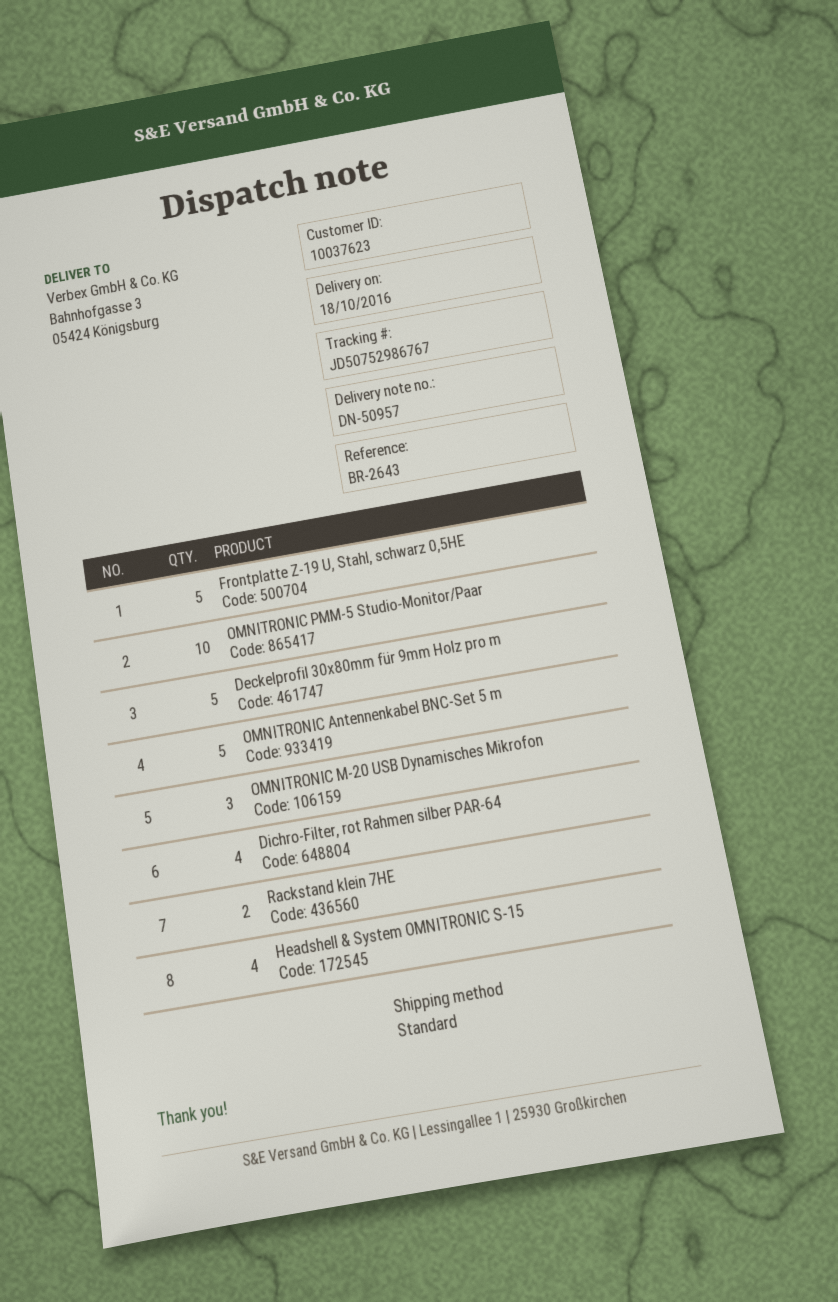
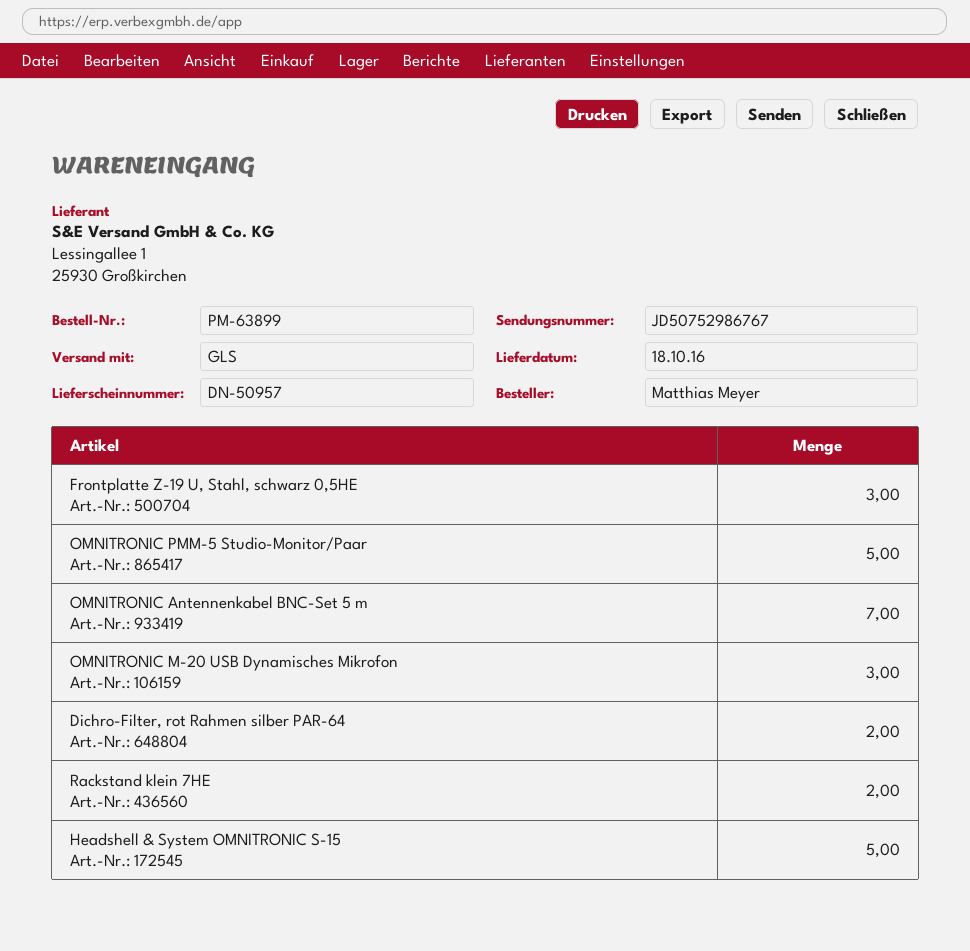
shipping method: standard -> GLS
Frontplatte Z-19 U, Stahl, schwarz 0,5HE: 5 -> 3
OMNITRONIC PMM-5 Studio-Monitor/Paar: 10 -> 5
Deckelprofil 30x80mm für 9mm Holz pro m: 5 -> none
OMNITRONIC Antennenkabel BNC-Set 5 m: 5 -> 7
Dichro-Filter, rot Rahmen silber PAR-64: 4 -> 2
Headshell & System OMNITRONIC S-15: 4 -> 5

